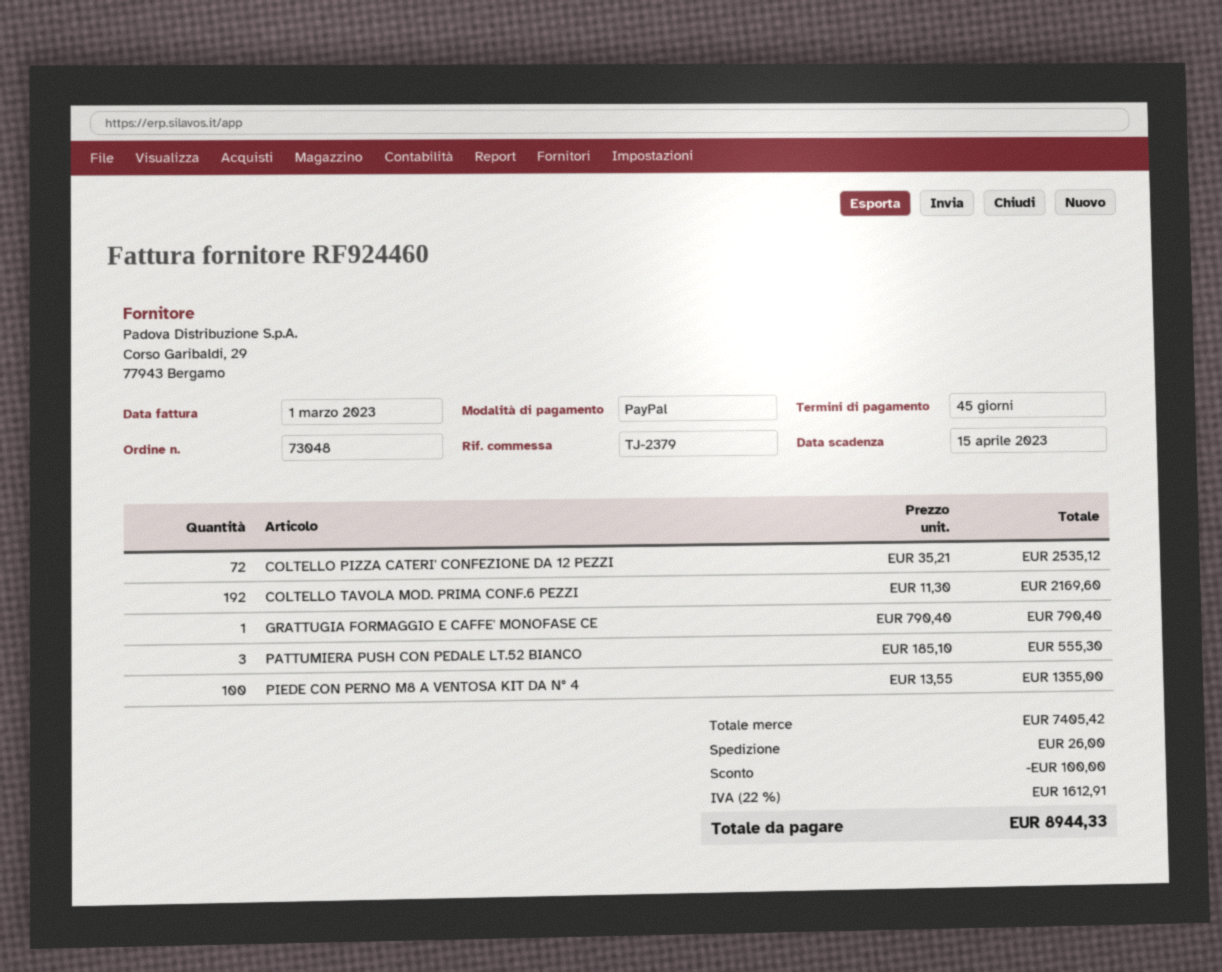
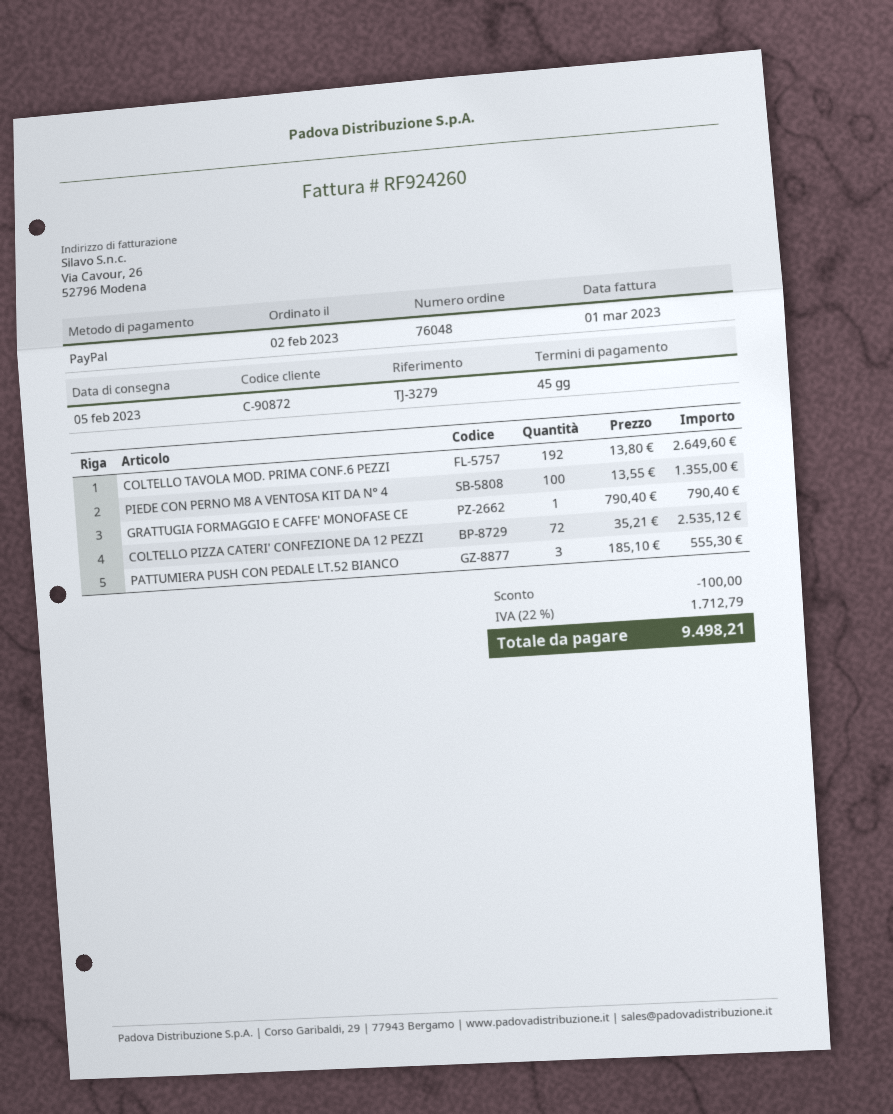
order number: 73048 -> 76048
invoice number: RF924460 -> RF924260
reference: TJ-2379 -> TJ-3279
COLTELLO TAVOLA MOD. PRIMA CONF.6 PEZZI: 192 x 11.30 = 2169.60 -> 192 x 13.80 = 2649.60
shipping: 26.00 -> none
tax: 22% = 1612.91 -> 22% = 1712.79
total: 8944.33 -> 9498.21

